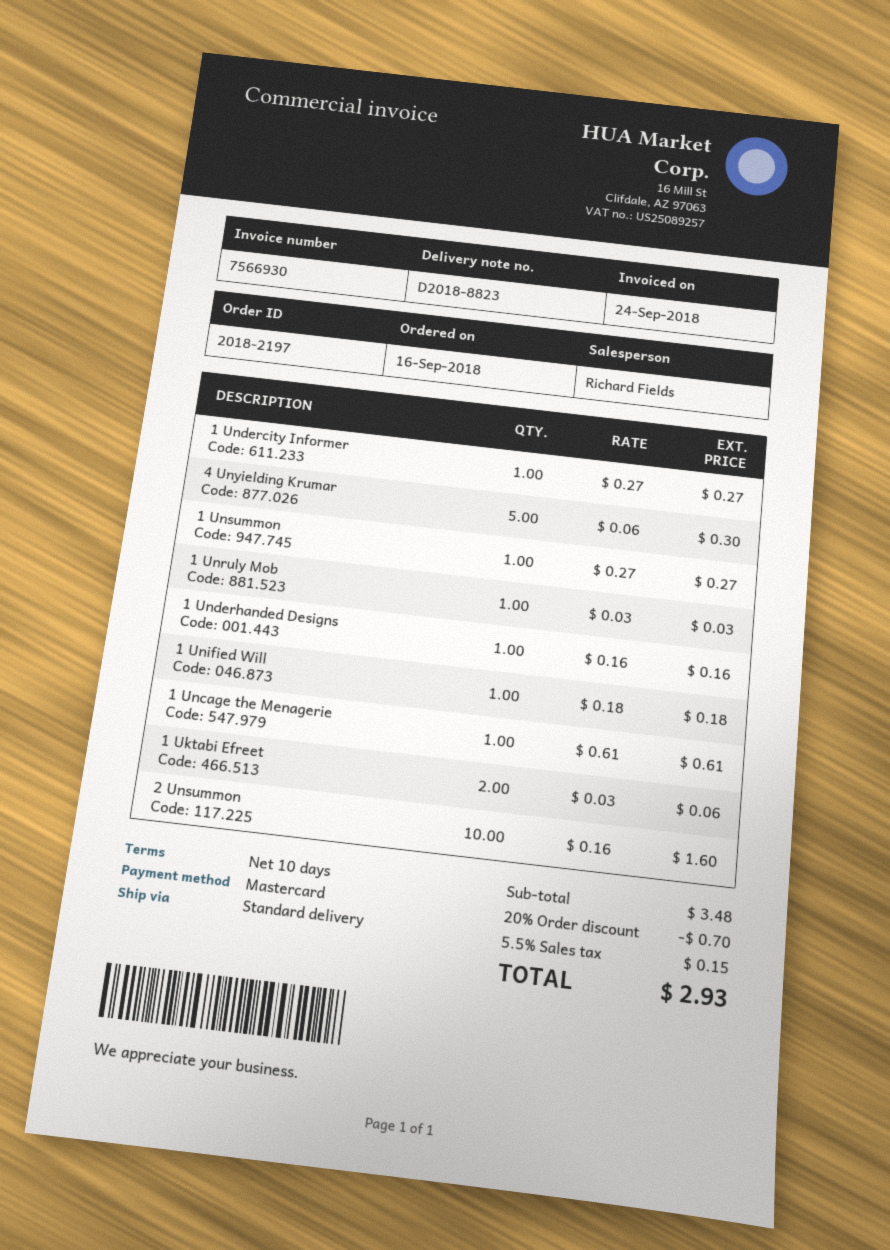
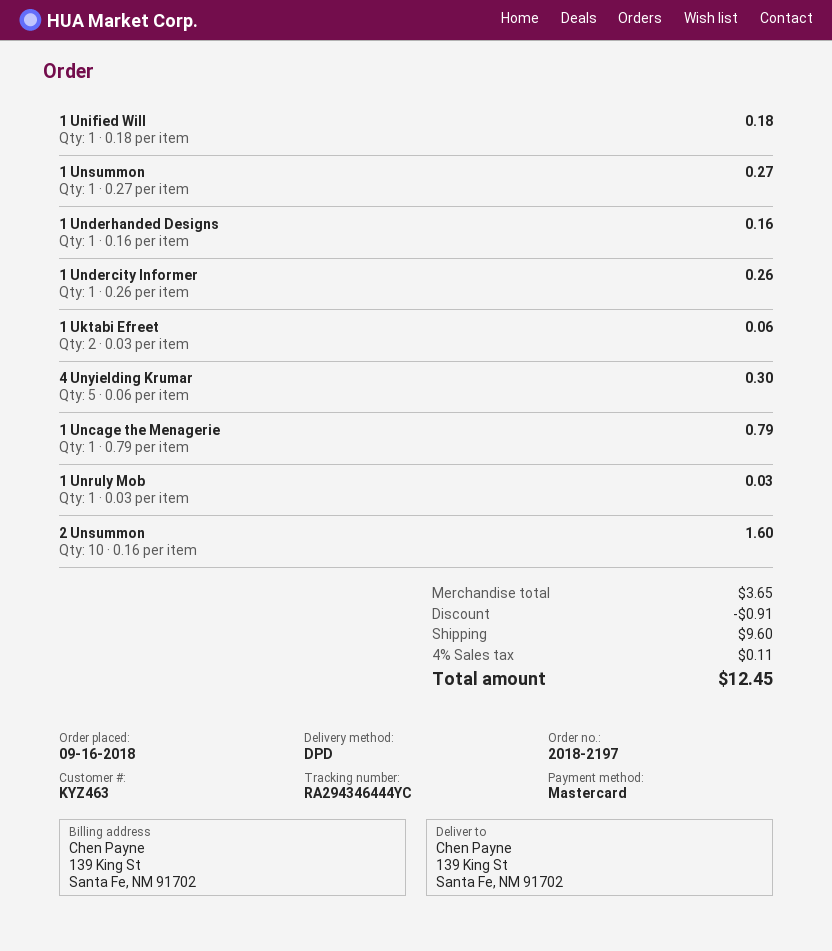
shipping method: standard -> DPD
1 Undercity Informer: 1 x 0.27 = 0.27 -> 1 x 0.26 = 0.26
1 Uncage the Menagerie: 1 x 0.61 = 0.61 -> 1 x 0.79 = 0.79
subtotal: 3.48 -> 3.65
discount: 0.70 -> 0.91
shipping: none -> 9.60
tax: 5.5% = 0.15 -> 4% = 0.11
total: 2.93 -> 12.45

